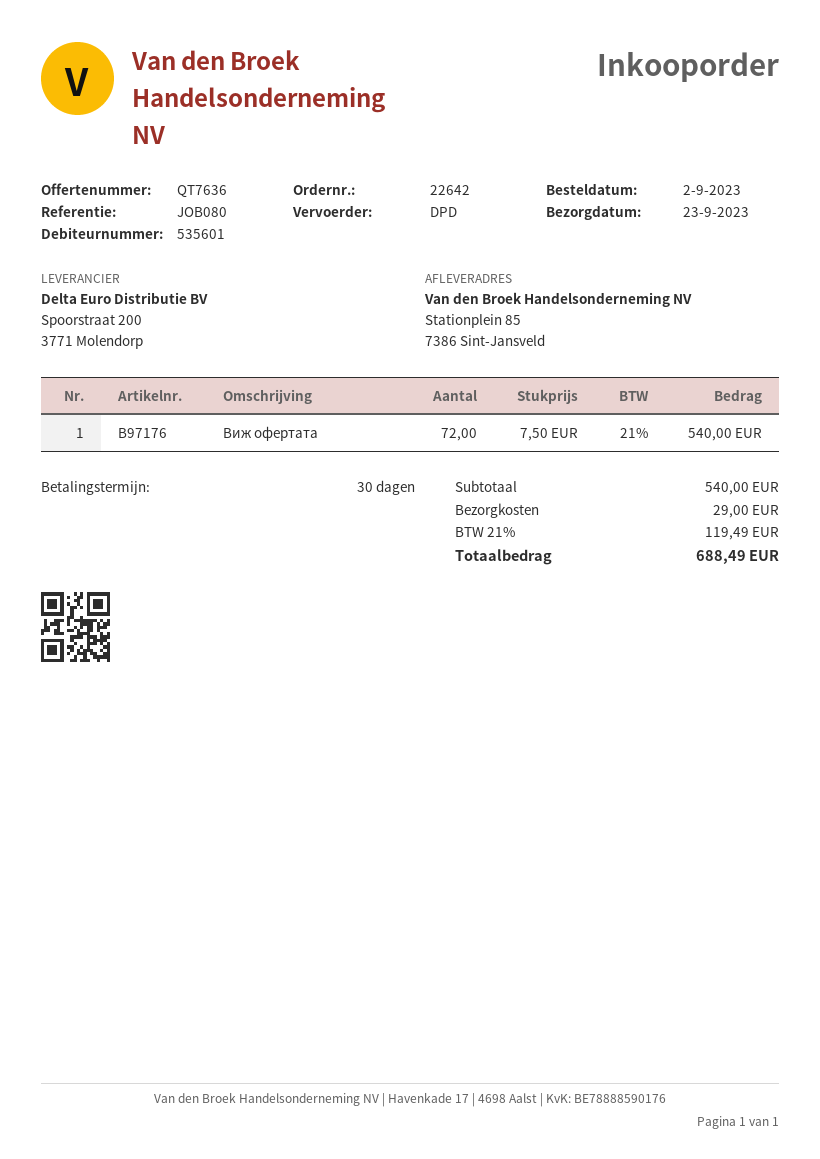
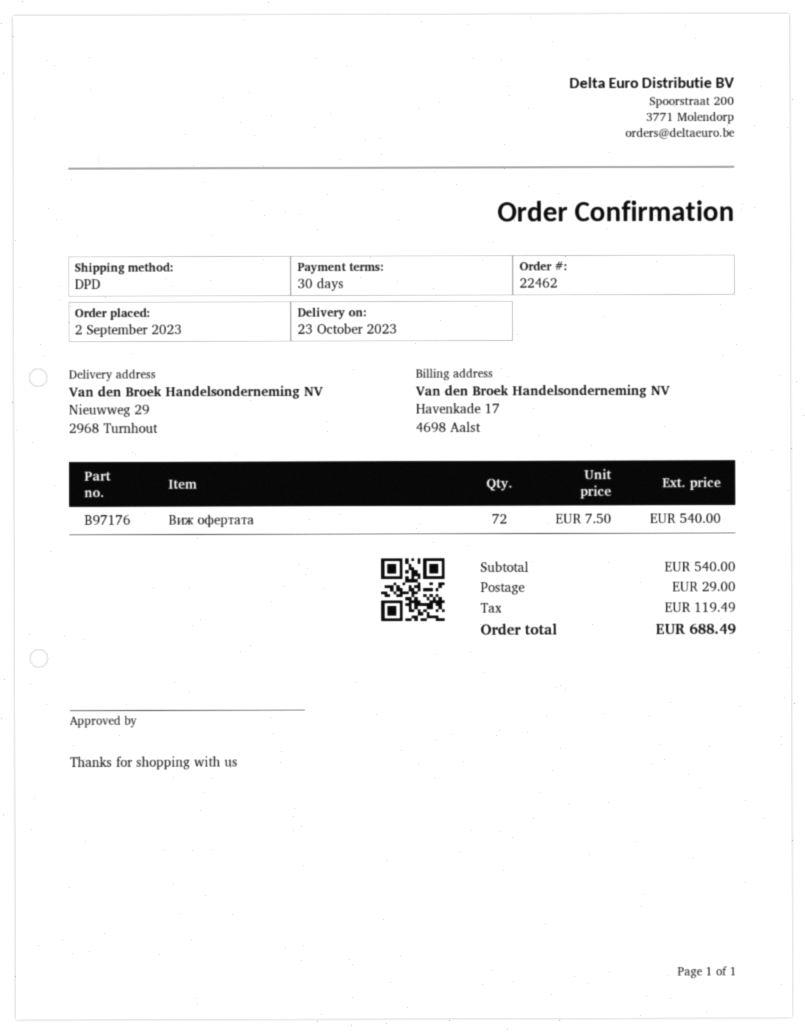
order number: 22642 -> 22462
delivery date: 2023-09-23 -> 2023-10-23
ship to: Stationplein 85, 7386 Sint-Jansveld -> Nieuwweg 29, 2968 Turnhout

